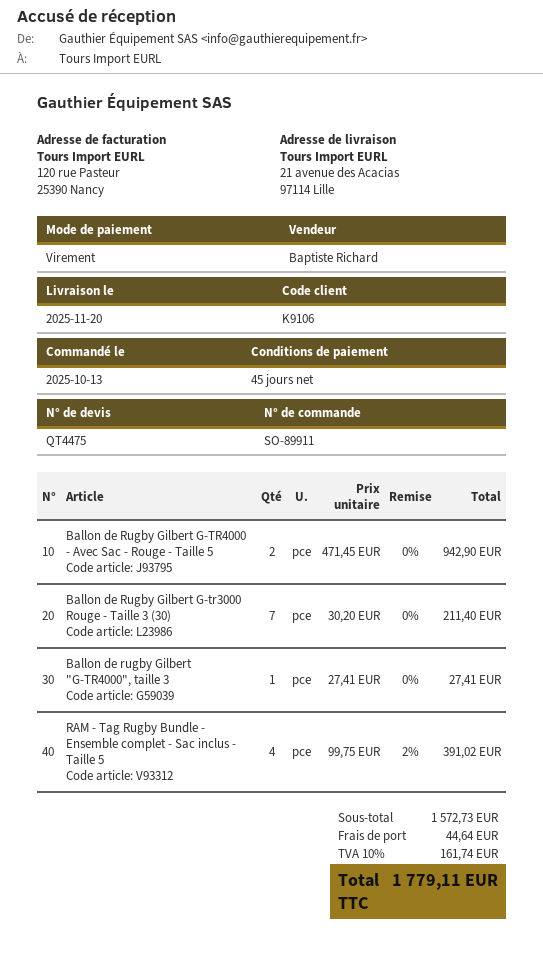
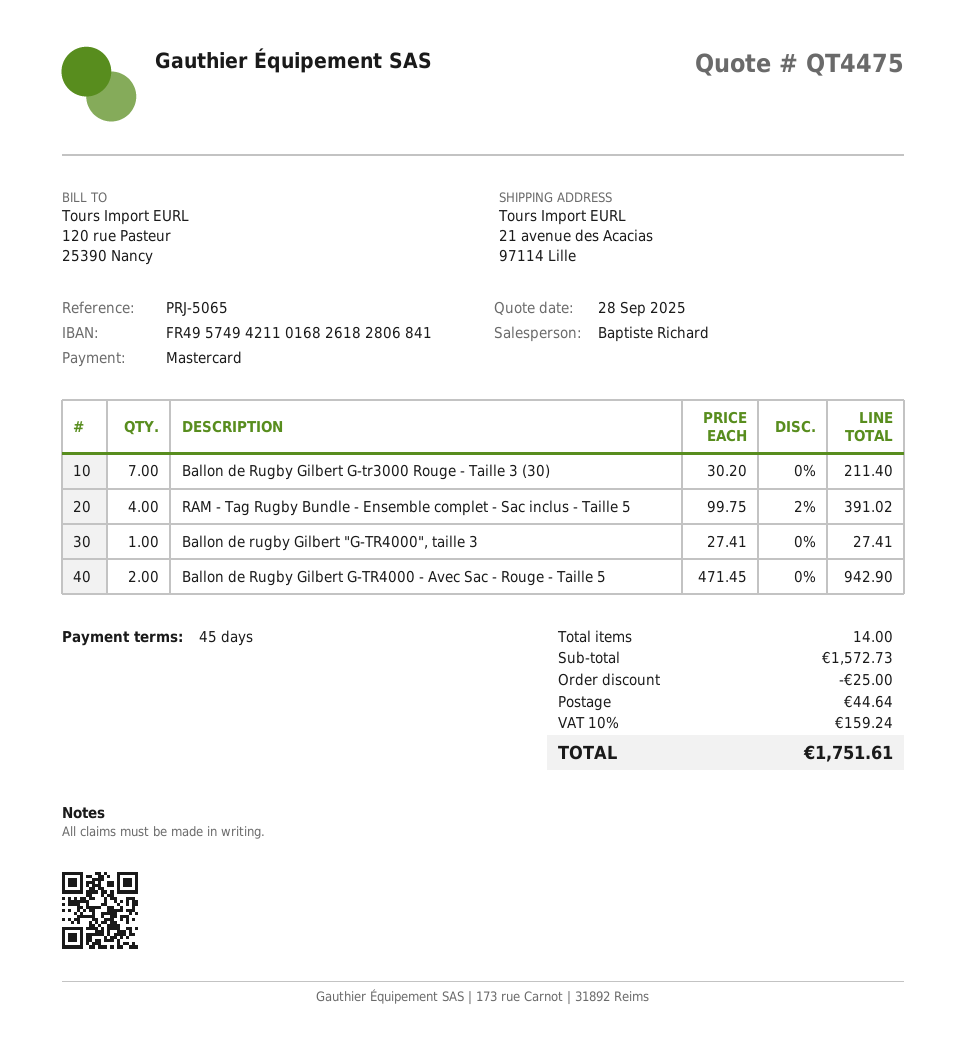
payment method: bank transfer -> Mastercard
discount: none -> 25.00
tax: 10% = 161.74 -> 10% = 159.24
total: 1779.11 -> 1751.61

